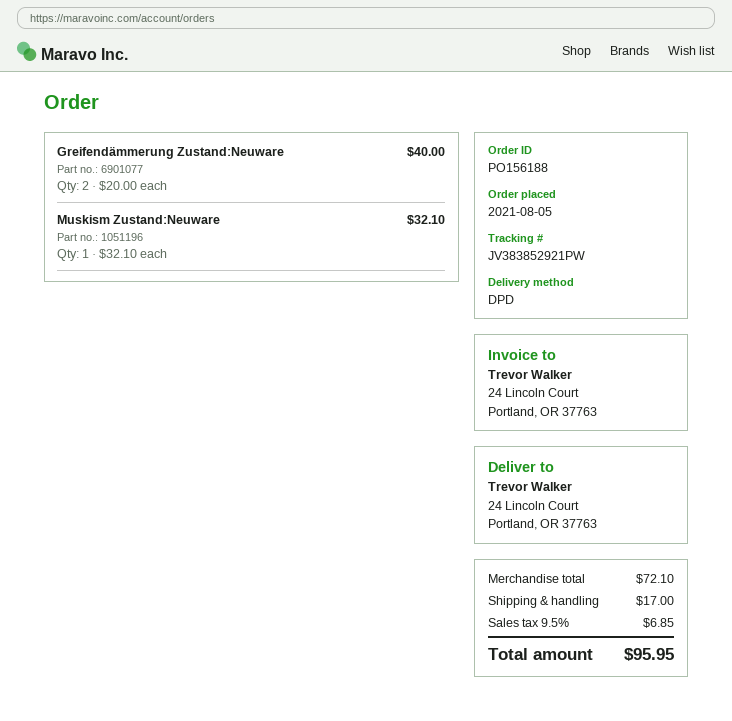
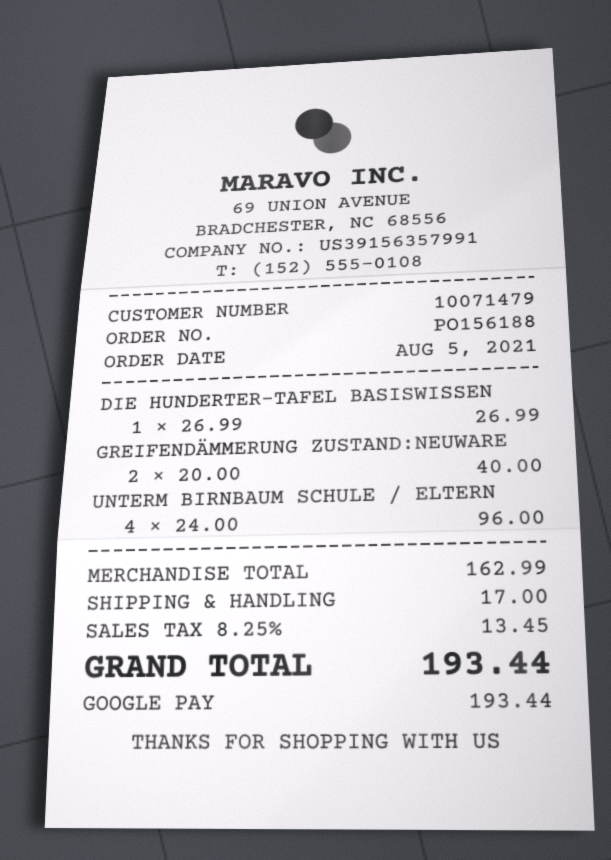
Muskism Zustand:Neuware: 1 x 32.10 = 32.10 -> none
DIE HUNDERTER-TAFEL BASISWISSEN: none -> 1 x 26.99 = 26.99
UNTERM BIRNBAUM SCHULE / ELTERN: none -> 4 x 24.00 = 96.00
subtotal: 72.10 -> 162.99
tax: 9.5% = 6.85 -> 8.25% = 13.45
total: 95.95 -> 193.44

